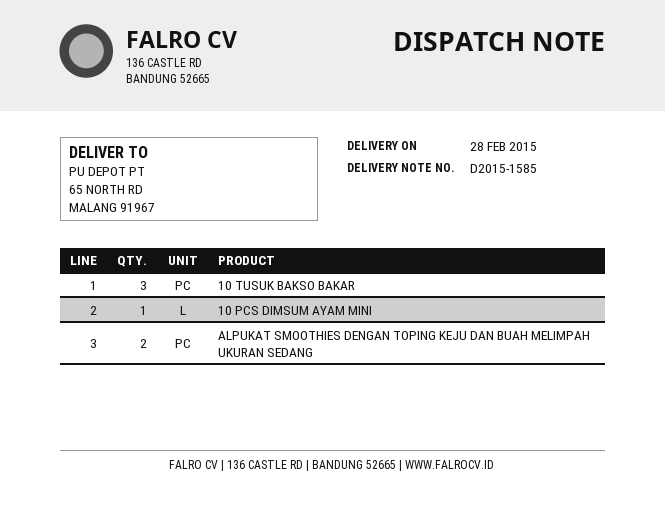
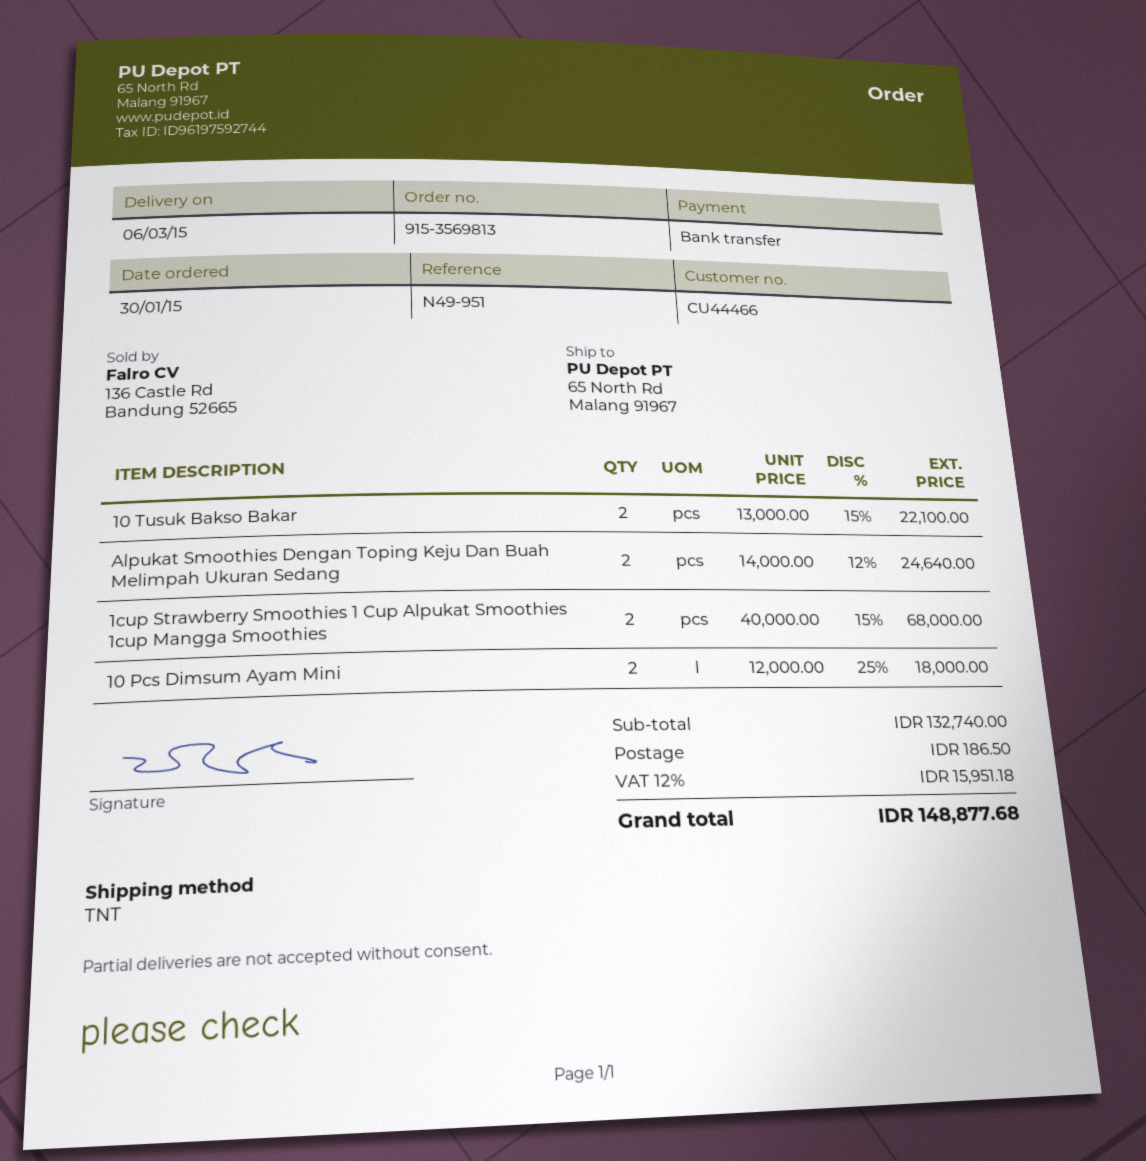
delivery date: 2015-02-28 -> 2015-03-06
10 TUSUK BAKSO BAKAR: 3 -> 2
10 PCS DIMSUM AYAM MINI: 1 -> 2
1cup Strawberry Smoothies 1 Cup Alpukat Smoothies 1cup Mangga Smoothies: none -> 2

